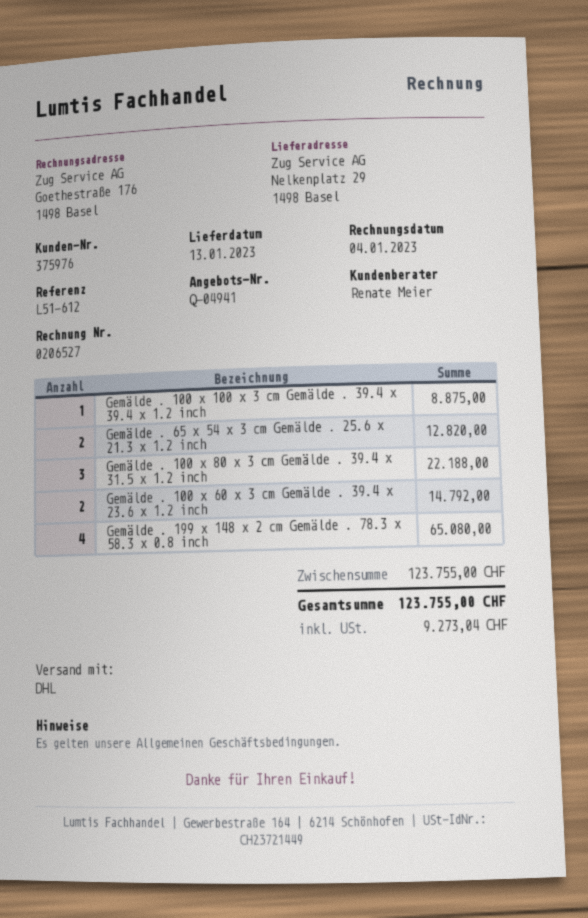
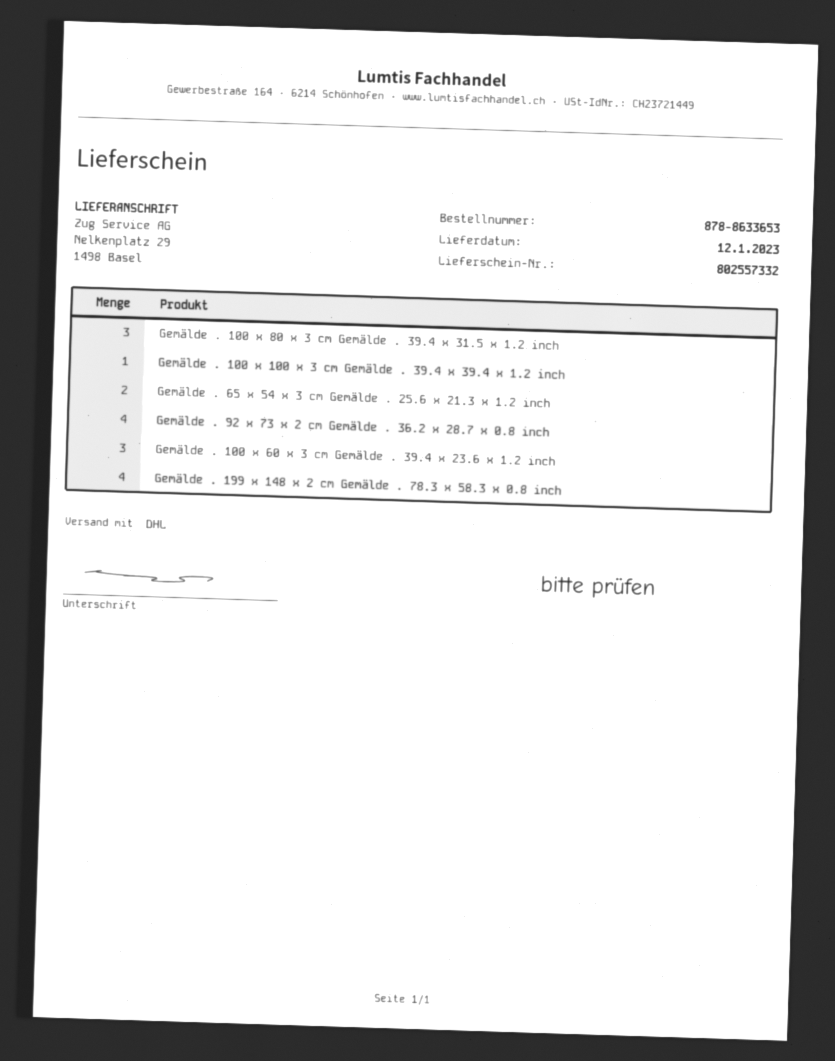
delivery date: 2023-01-13 -> 2023-01-12
Gemälde . 100 x 60 x 3 cm Gemälde . 39.4 x 23.6 x 1.2 inch: 2 -> 3
Gemälde . 92 x 73 x 2 cm Gemälde . 36.2 x 28.7 x 0.8 inch: none -> 4

